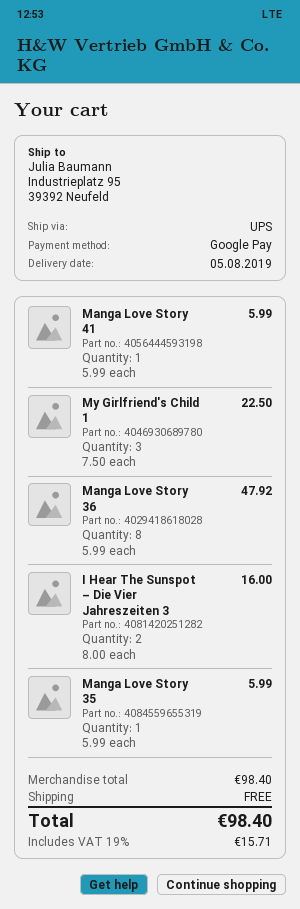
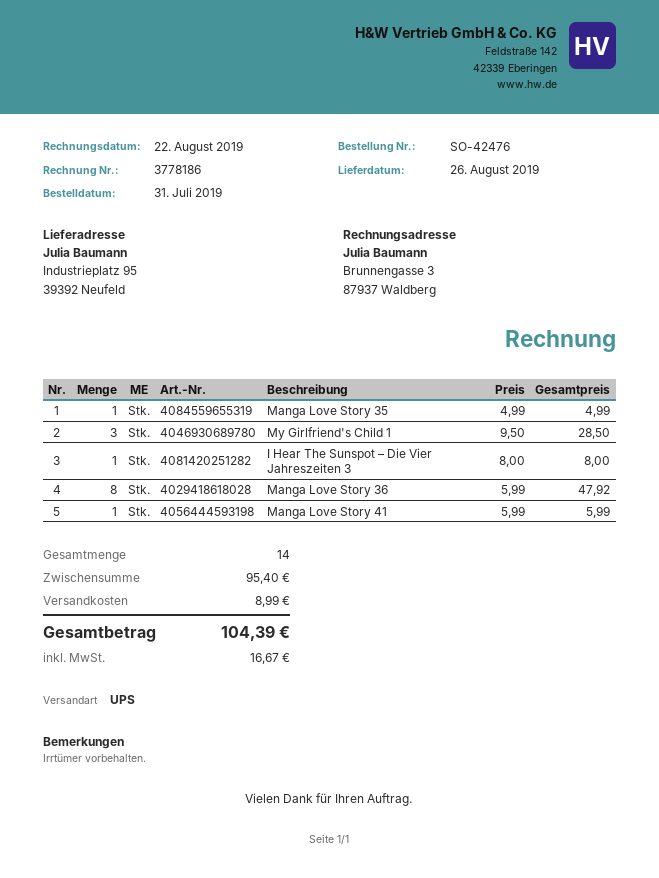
delivery date: 2019-08-05 -> 2019-08-26
My Girlfriend's Child 1: 3 x 7.50 = 22.50 -> 3 x 9.50 = 28.50
I Hear The Sunspot – Die Vier Jahreszeiten 3: 2 x 8.00 = 16.00 -> 1 x 8.00 = 8.00
Manga Love Story 35: 1 x 5.99 = 5.99 -> 1 x 4.99 = 4.99
subtotal: 98.40 -> 95.40
shipping: 0.00 -> 8.99
tax: 15.71 -> 16.67
total: 98.40 -> 104.39

